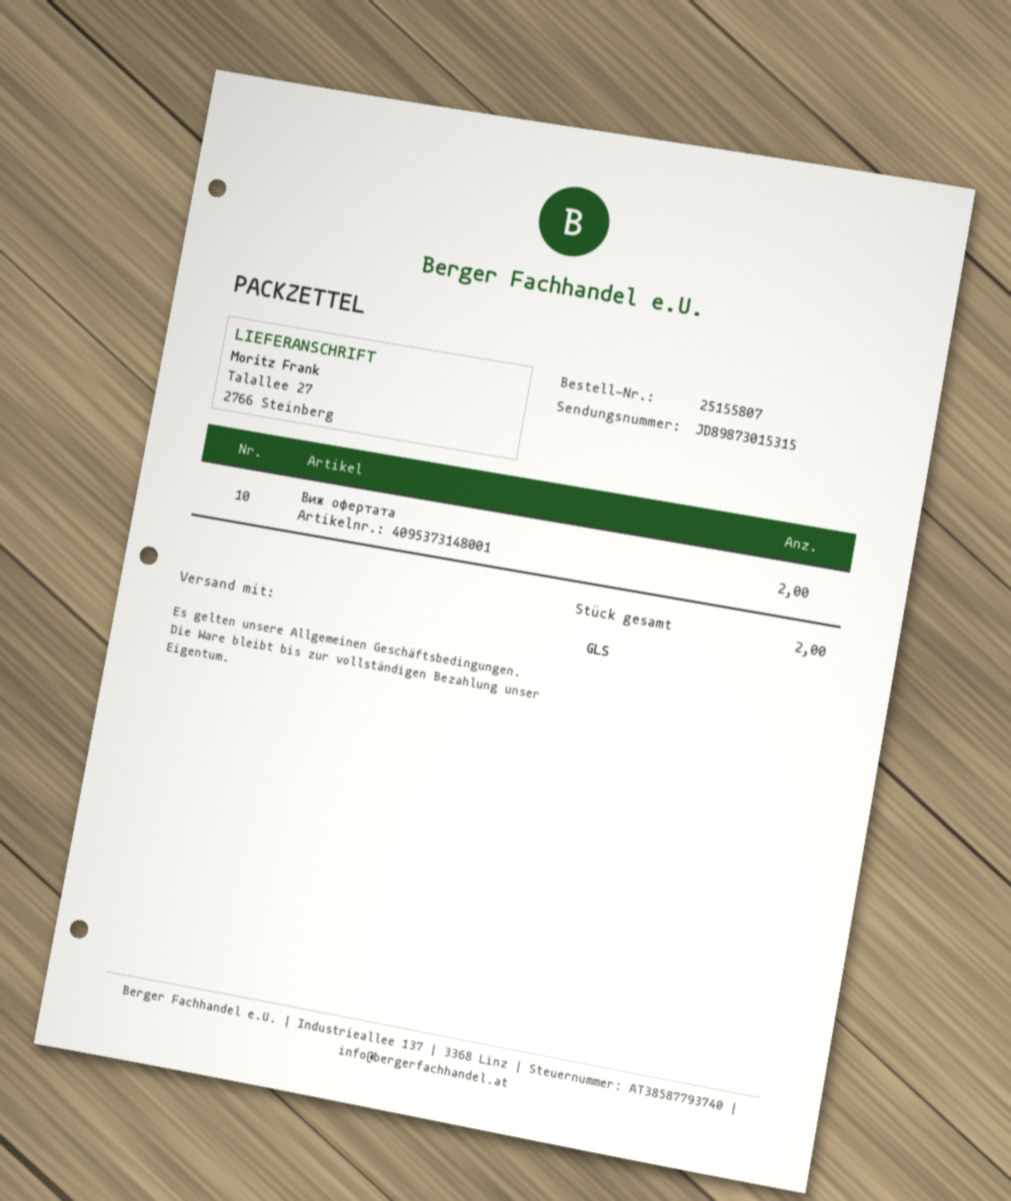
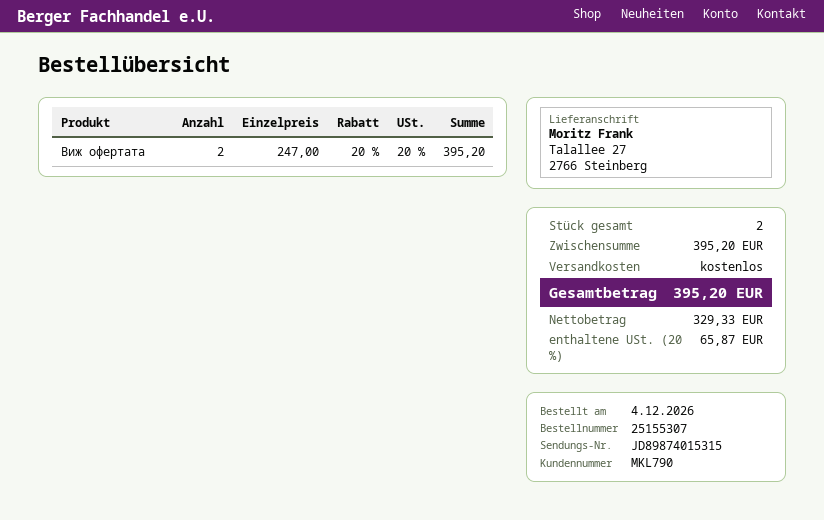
order number: 25155807 -> 25155307
tracking number: JD89873015315 -> JD89874015315

